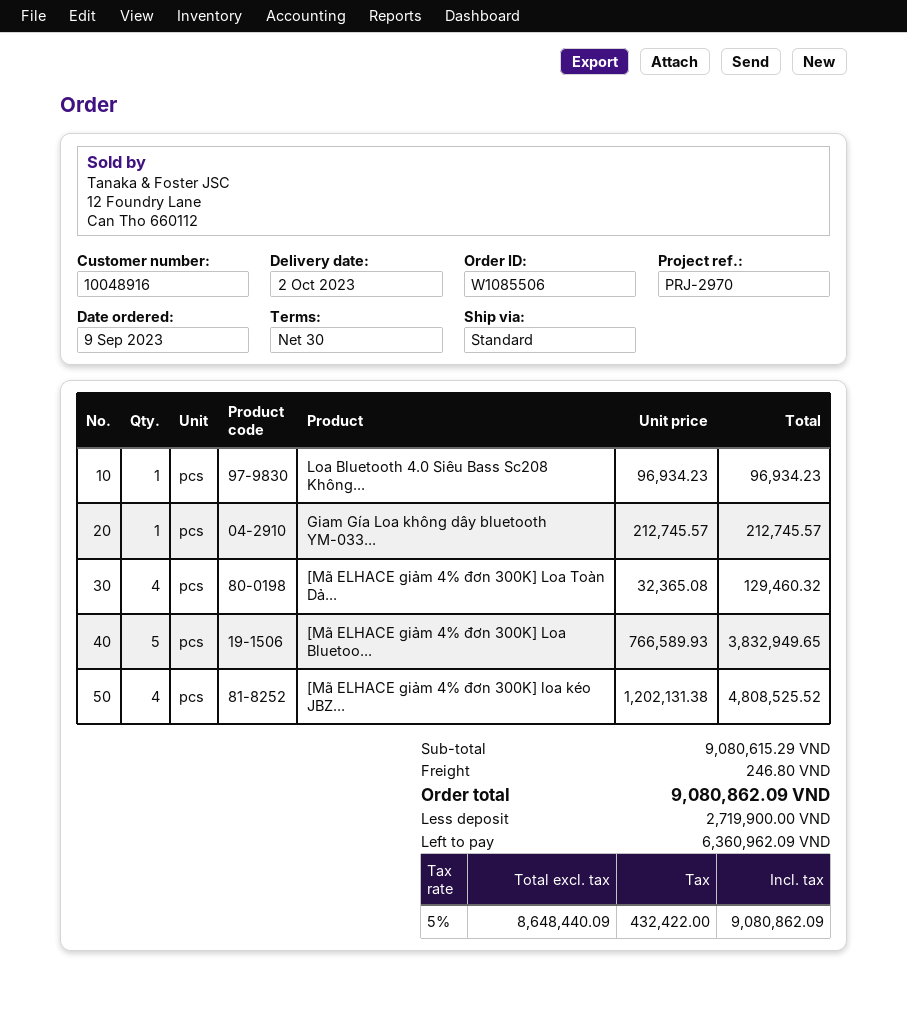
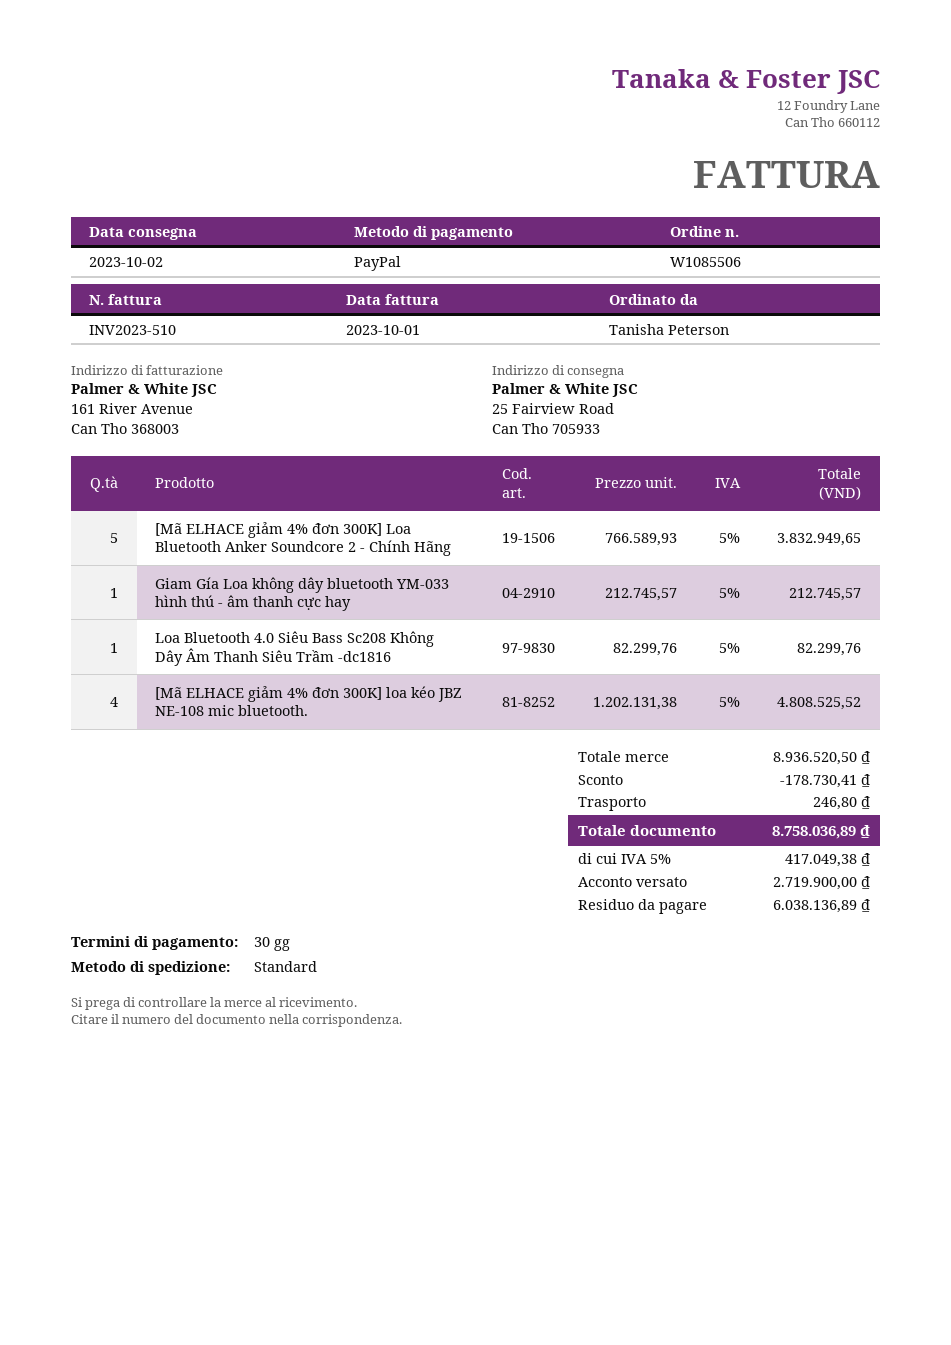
Loa Bluetooth 4.0 Siêu Bass Sc208 Không...: 1 x 96934.23 = 96934.23 -> 1 x 82299.76 = 82299.76
[Mã ELHACE giảm 4% đơn 300K] Loa Toàn Dả...: 4 x 32365.08 = 129460.32 -> none
subtotal: 9080615.29 -> 8936520.50
discount: none -> 178730.41
tax: 5% = 432422.00 -> 5% = 417049.38
total: 9080862.09 -> 8758036.89
balance: 6360962.09 -> 6038136.89

